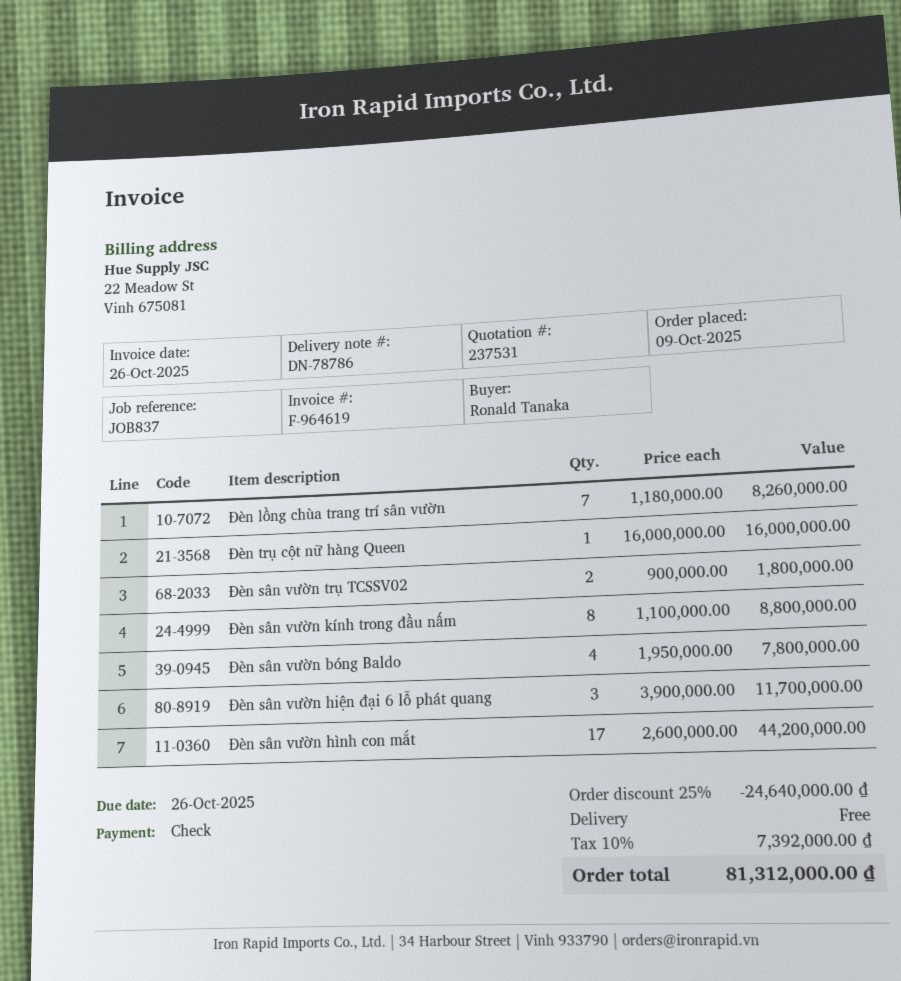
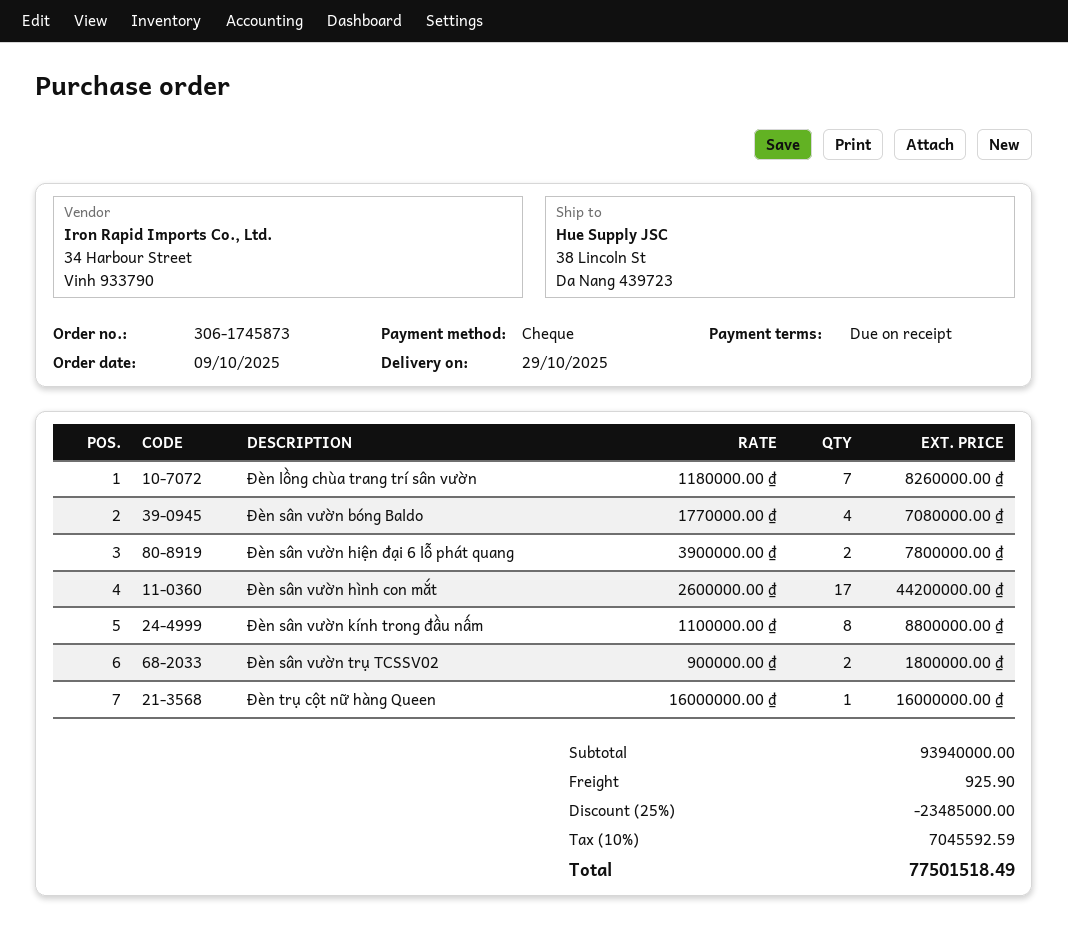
Đèn sân vườn bóng Baldo: 4 x 1950000.00 = 7800000.00 -> 4 x 1770000.00 = 7080000.00
Đèn sân vườn hiện đại 6 lỗ phát quang: 3 x 3900000.00 = 11700000.00 -> 2 x 3900000.00 = 7800000.00
discount: 25% = 24640000.00 -> 25% = 23485000.00
shipping: 0.00 -> 925.90
tax: 10% = 7392000.00 -> 10% = 7045592.59
total: 81312000.00 -> 77501518.49

